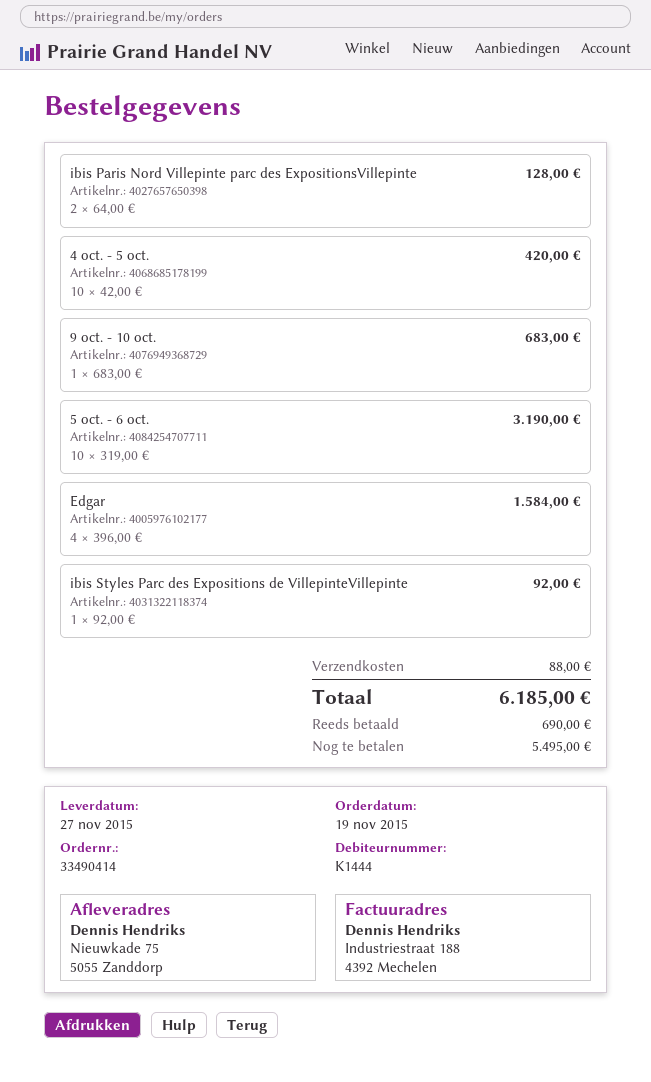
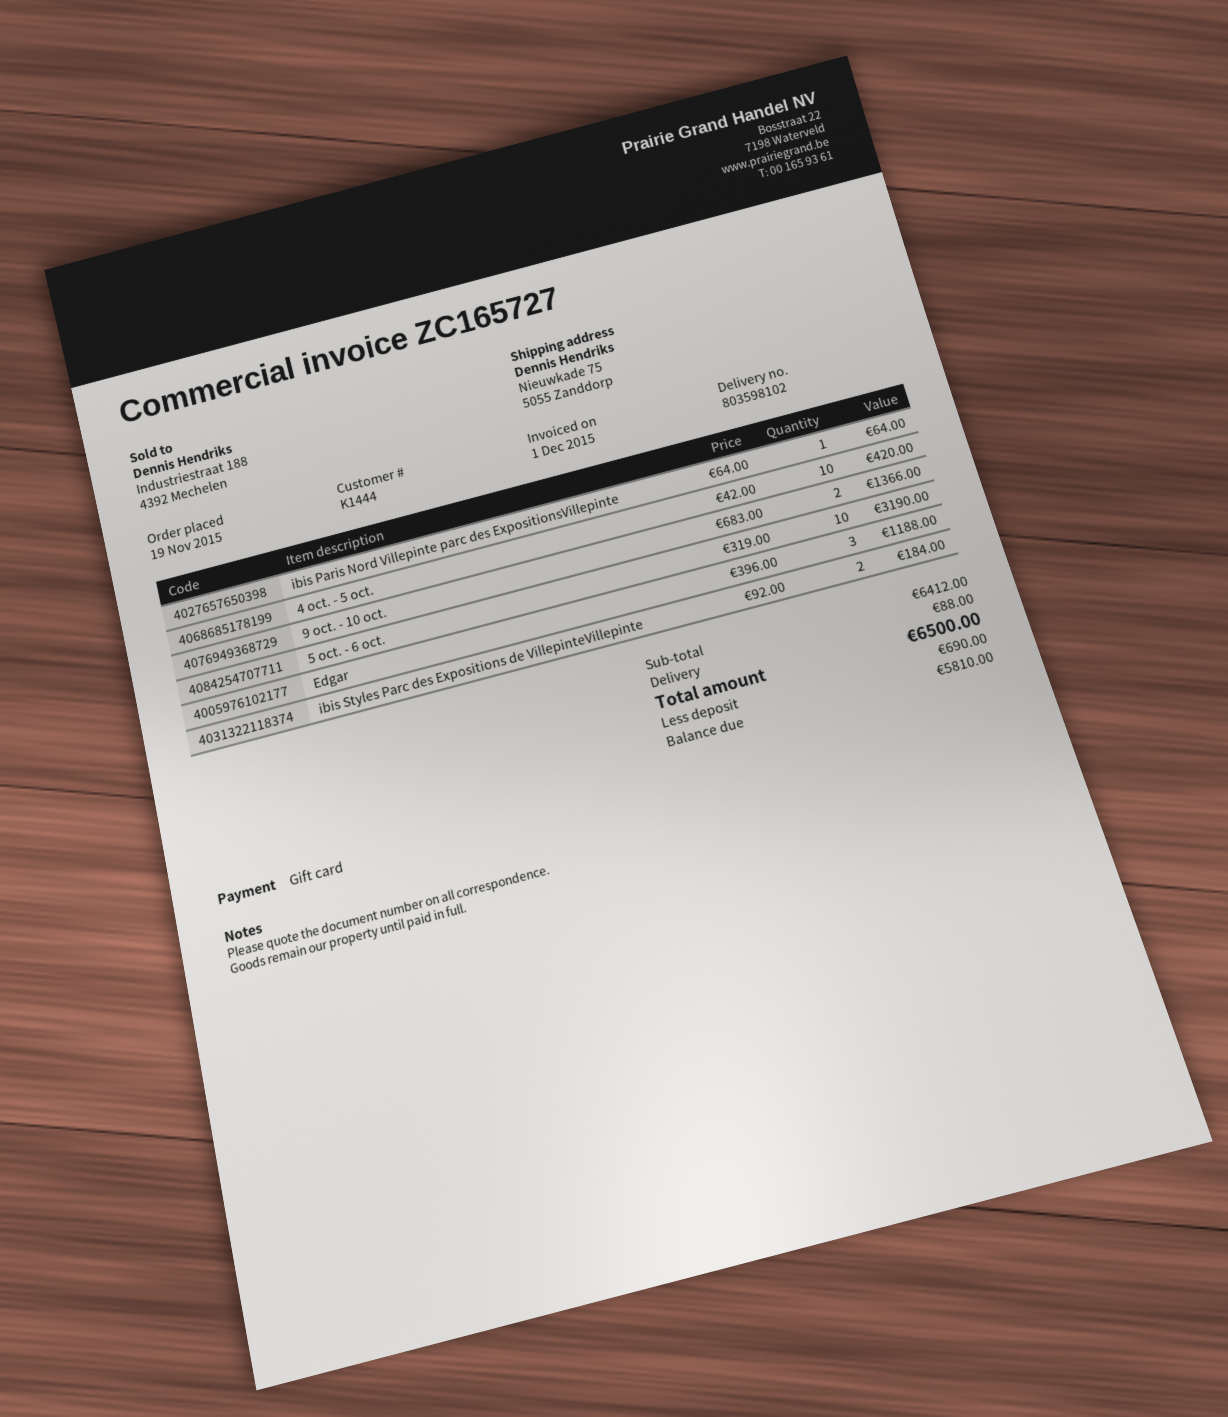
ibis Paris Nord Villepinte parc des ExpositionsVillepinte: 2 x 64.00 = 128.00 -> 1 x 64.00 = 64.00
9 oct. - 10 oct.: 1 x 683.00 = 683.00 -> 2 x 683.00 = 1366.00
Edgar: 4 x 396.00 = 1584.00 -> 3 x 396.00 = 1188.00
ibis Styles Parc des Expositions de VillepinteVillepinte: 1 x 92.00 = 92.00 -> 2 x 92.00 = 184.00
total: 6185.00 -> 6500.00
balance: 5495.00 -> 5810.00

